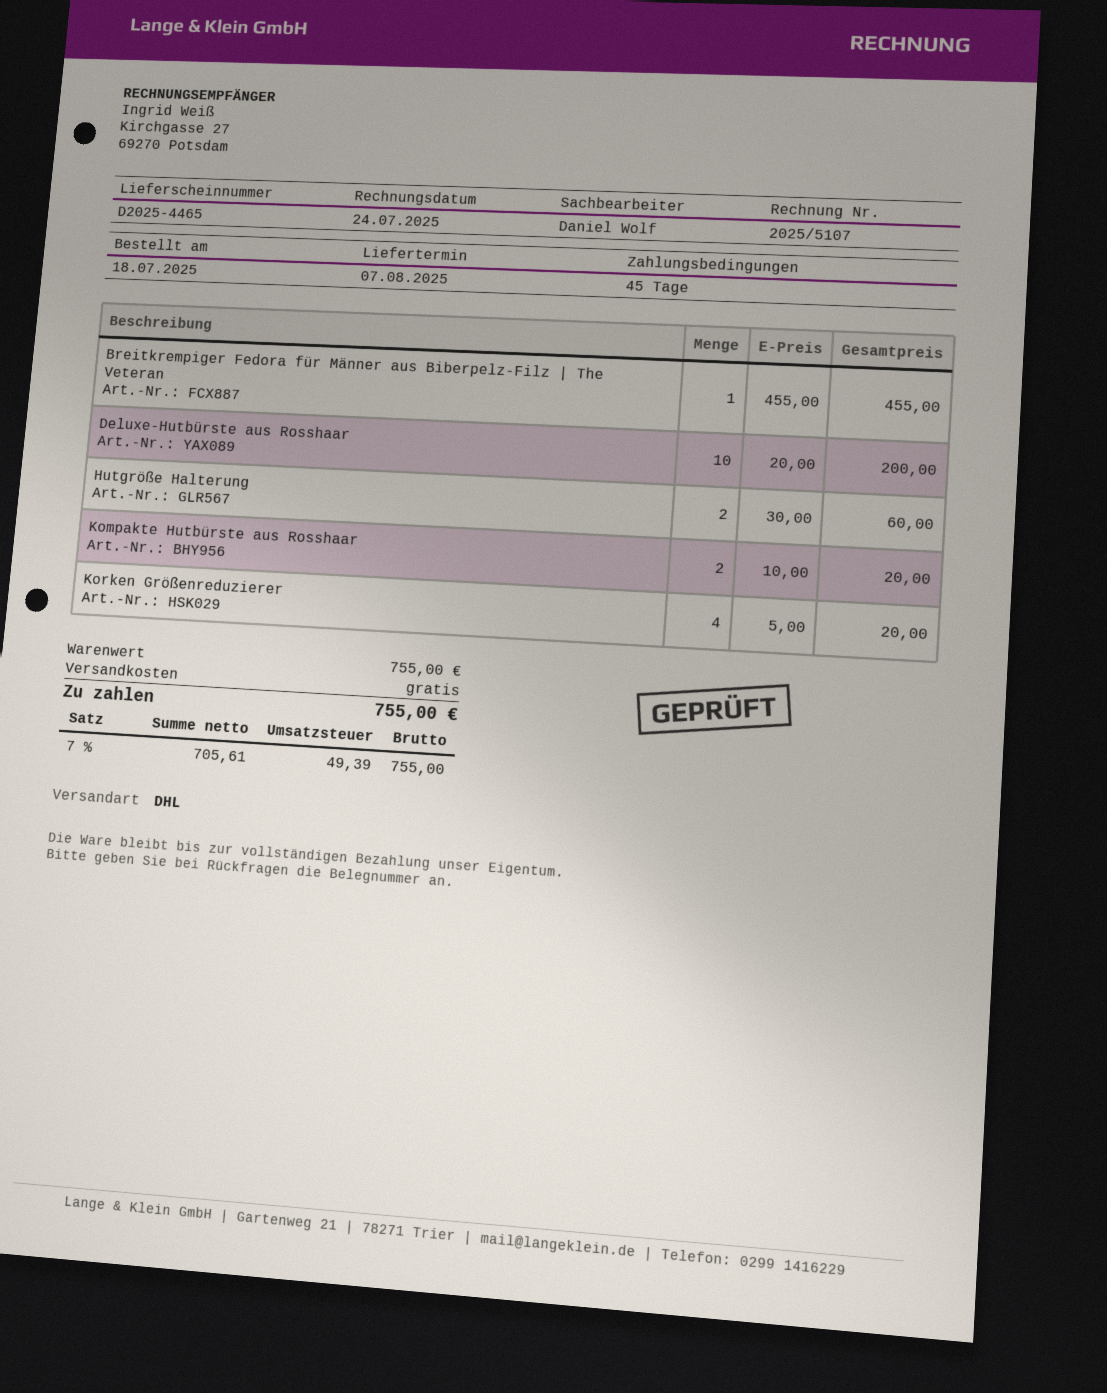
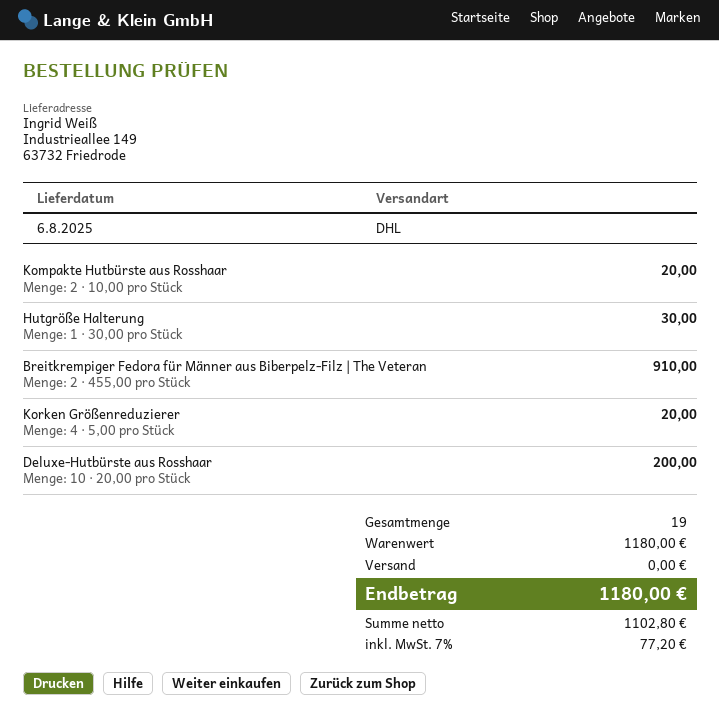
delivery date: 2025-08-07 -> 2025-08-06
Breitkrempiger Fedora für Männer aus Biberpelz-Filz | The Veteran: 1 x 455.00 = 455.00 -> 2 x 455.00 = 910.00
Hutgröße Halterung: 2 x 30.00 = 60.00 -> 1 x 30.00 = 30.00
subtotal: 755.00 -> 1180.00
net: 705.61 -> 1102.80
tax: 7% = 49.39 -> 7% = 77.20
total: 755.00 -> 1180.00

